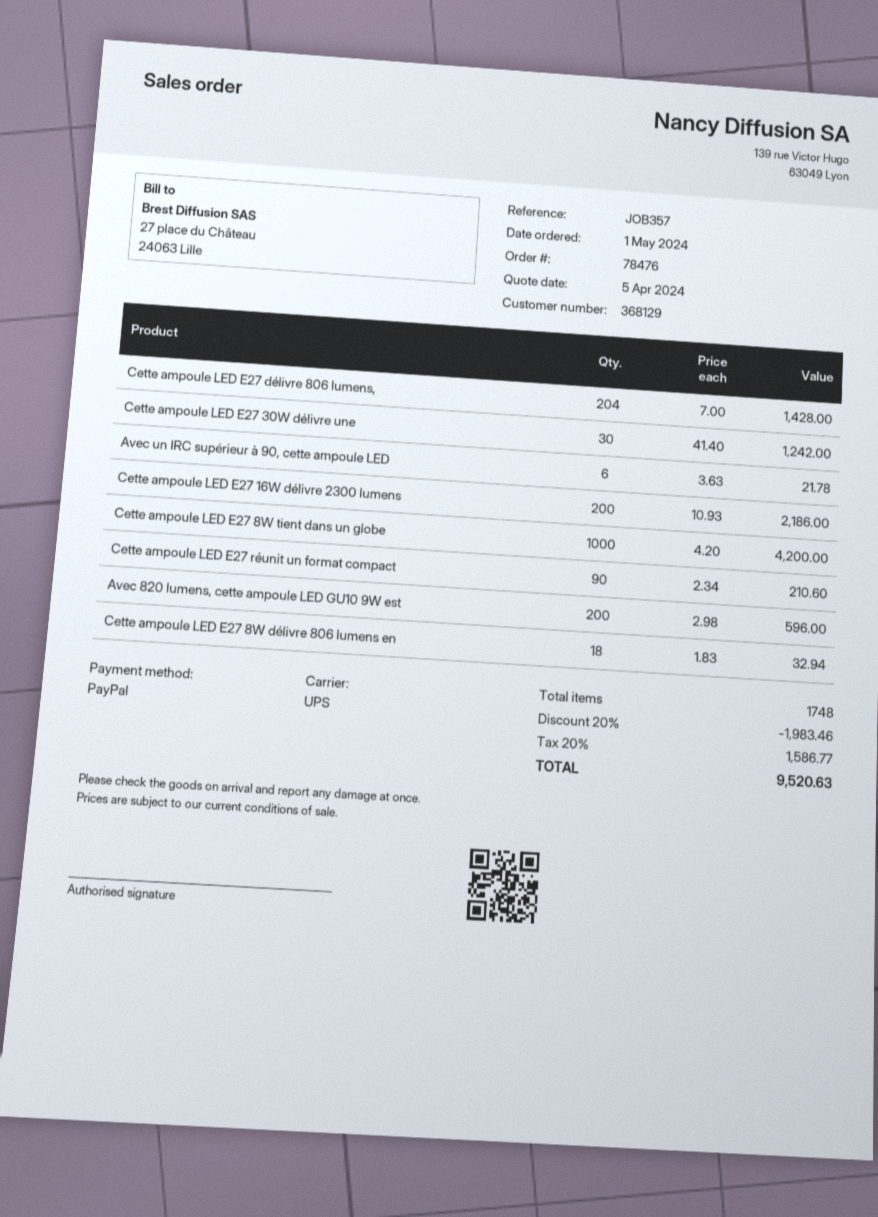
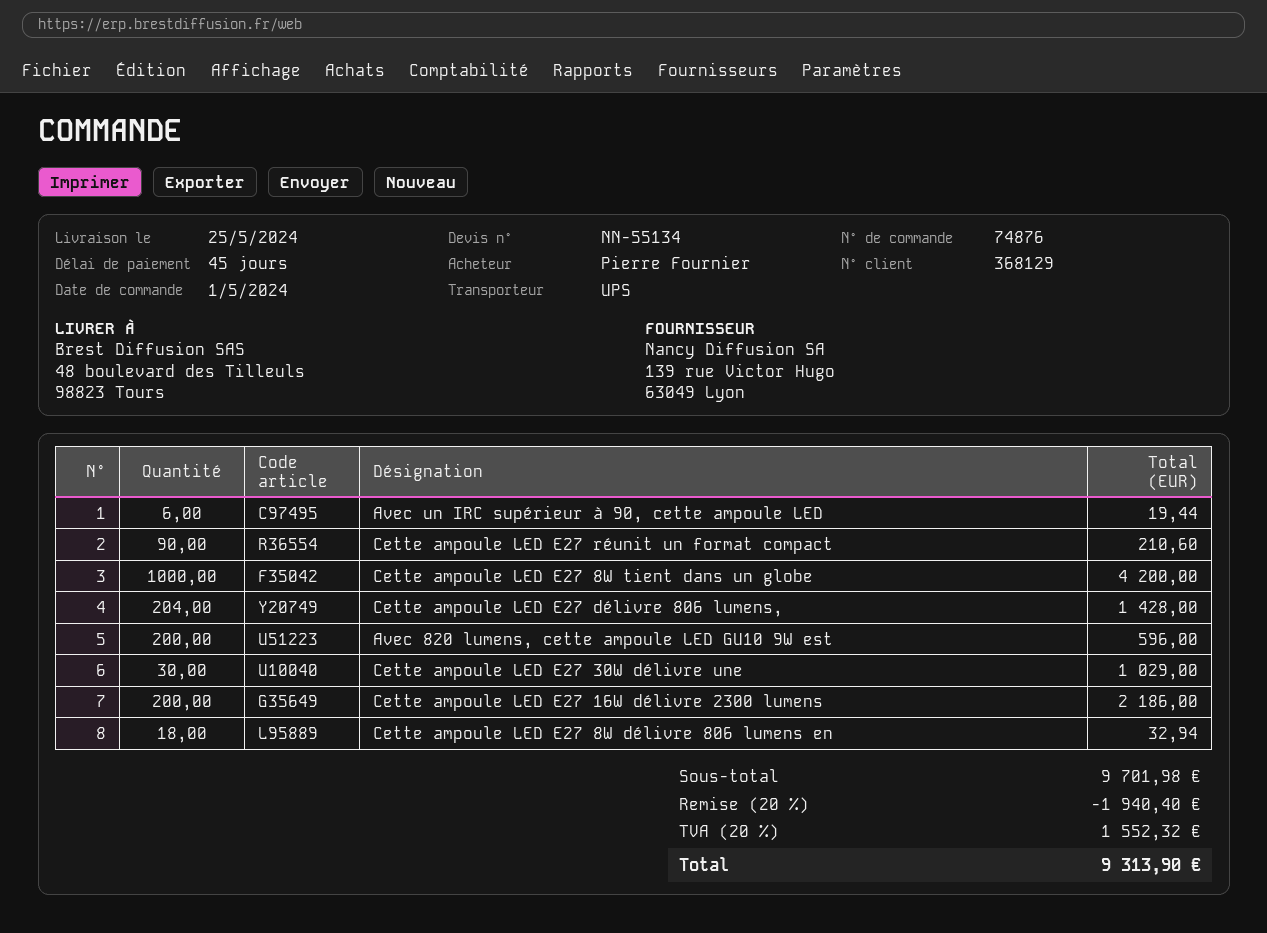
order number: 78476 -> 74876
Cette ampoule LED E27 30W délivre une: 30 for 1242.00 -> 30 for 1029.00
Avec un IRC supérieur à 90, cette ampoule LED: 6 for 21.78 -> 6 for 19.44
discount: 20% = 1983.46 -> 20% = 1940.40
tax: 20% = 1586.77 -> 20% = 1552.32
total: 9520.63 -> 9313.90

